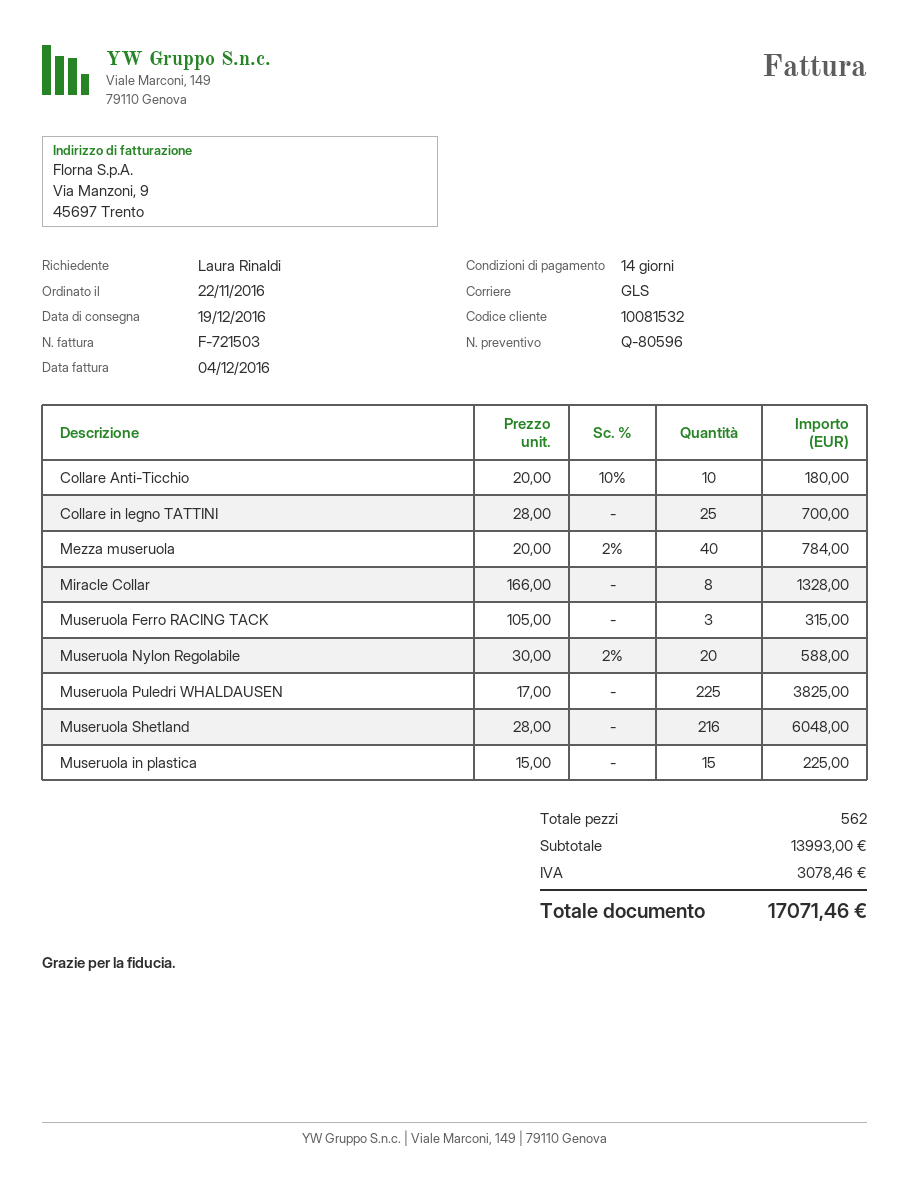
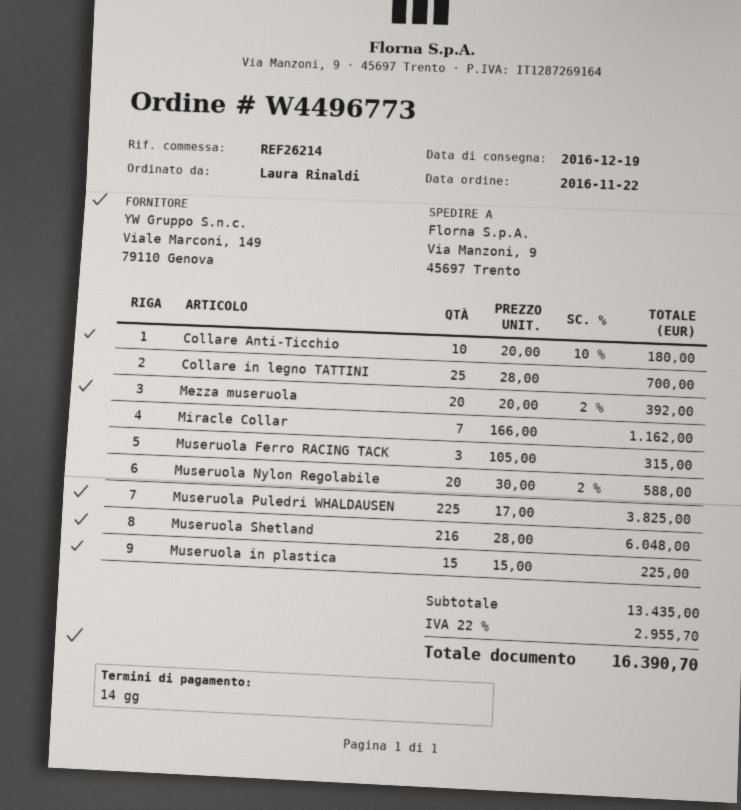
Mezza museruola: 40 x 20.00 - 2% = 784.00 -> 20 x 20.00 - 2% = 392.00
Miracle Collar: 8 x 166.00 = 1328.00 -> 7 x 166.00 = 1162.00
subtotal: 13993.00 -> 13435.00
tax: 3078.46 -> 2955.70
total: 17071.46 -> 16390.70

